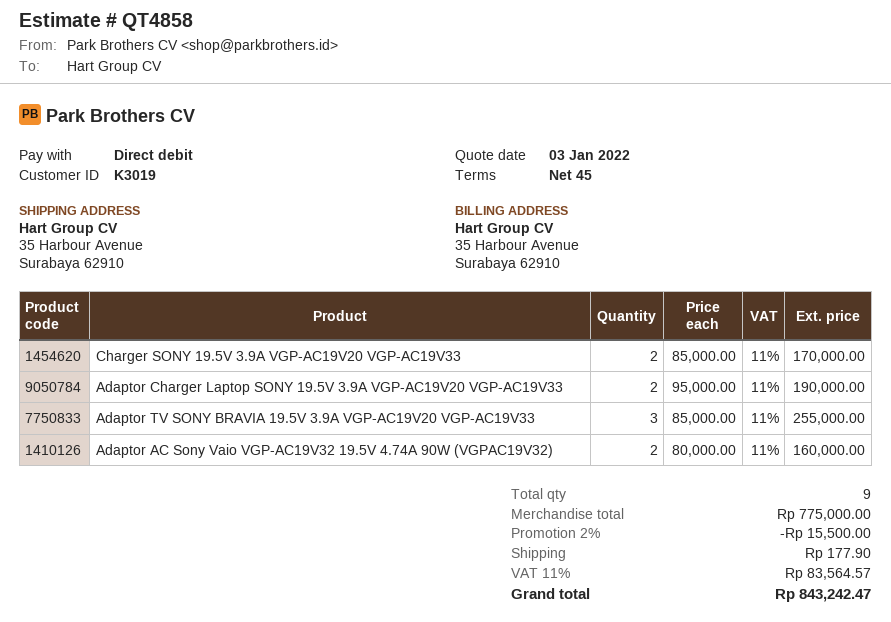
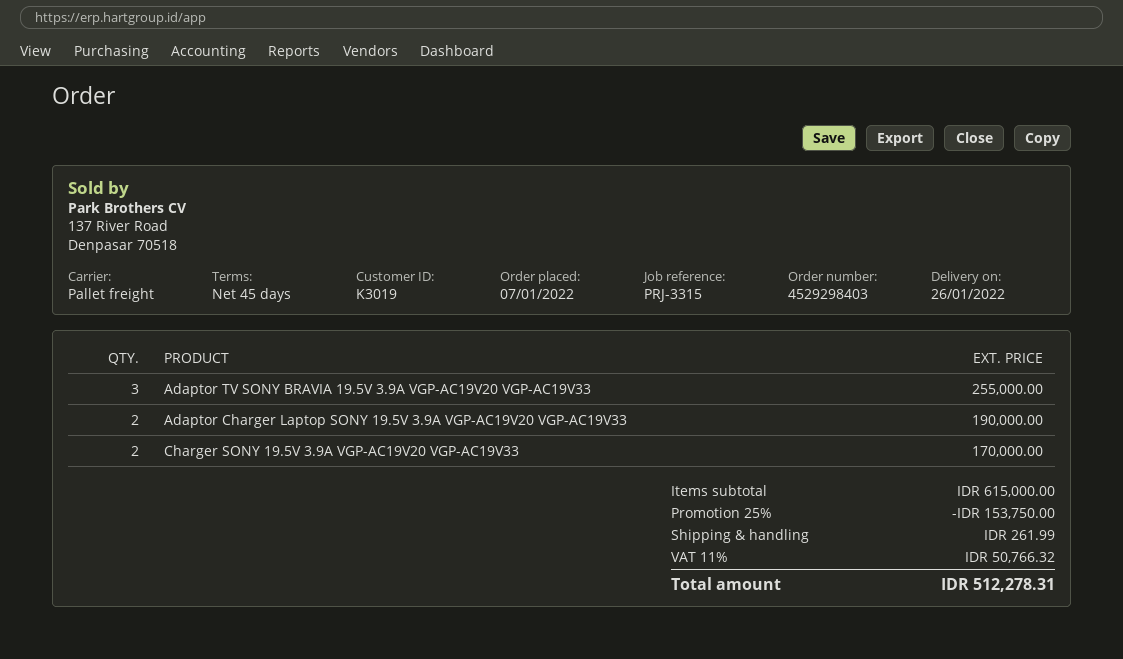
Adaptor AC Sony Vaio VGP-AC19V32 19.5V 4.74A 90W (VGPAC19V32): 2 for 160000.00 -> none
subtotal: 775000.00 -> 615000.00
discount: 2% = 15500.00 -> 25% = 153750.00
shipping: 177.90 -> 261.99
tax: 11% = 83564.57 -> 11% = 50766.32
total: 843242.47 -> 512278.31

